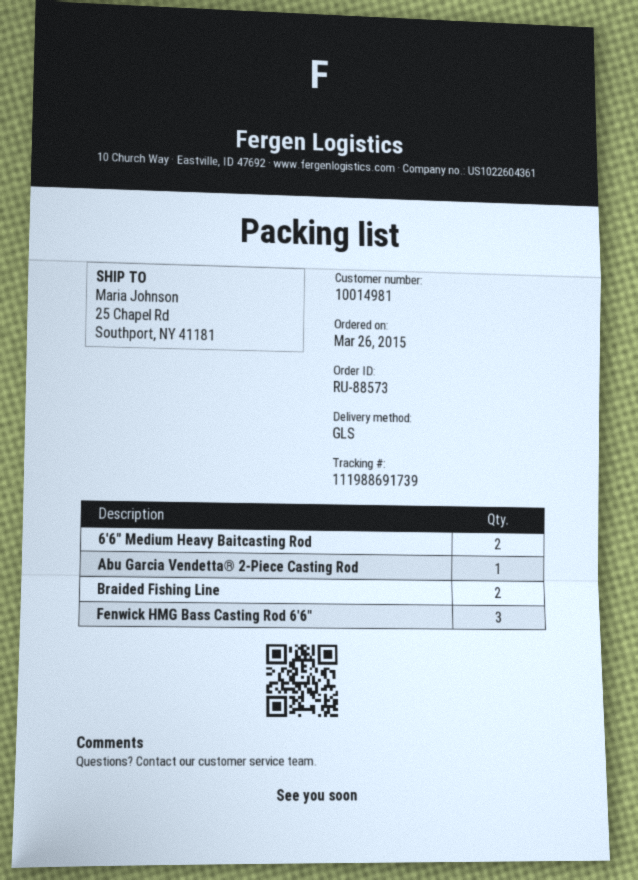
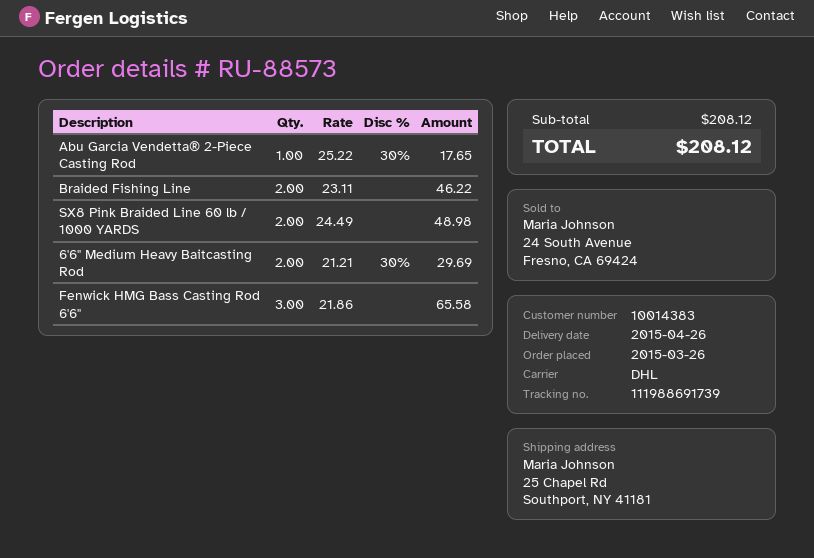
customer number: 10014981 -> 10014383
shipping method: GLS -> DHL
SX8 Pink Braided Line 60 lb / 1000 YARDS: none -> 2

